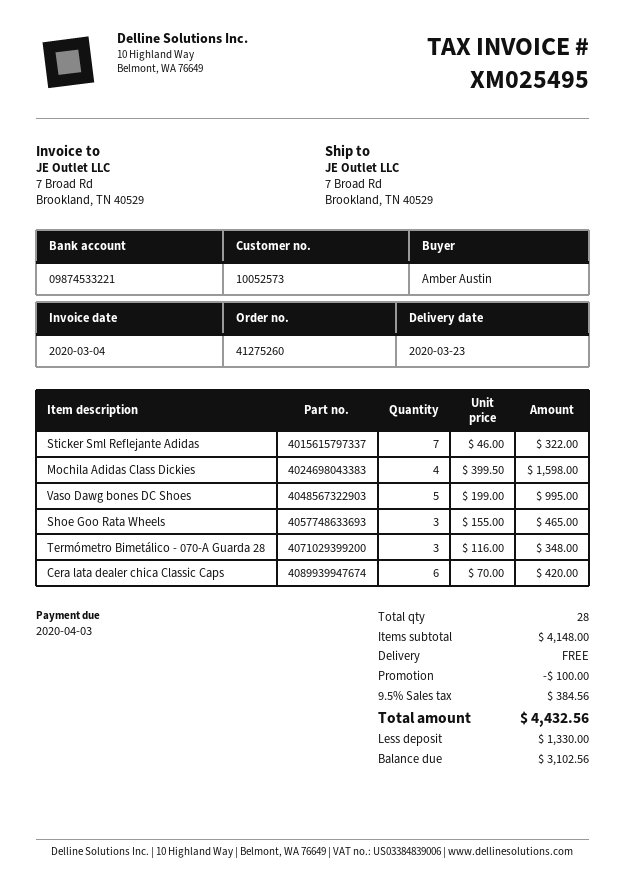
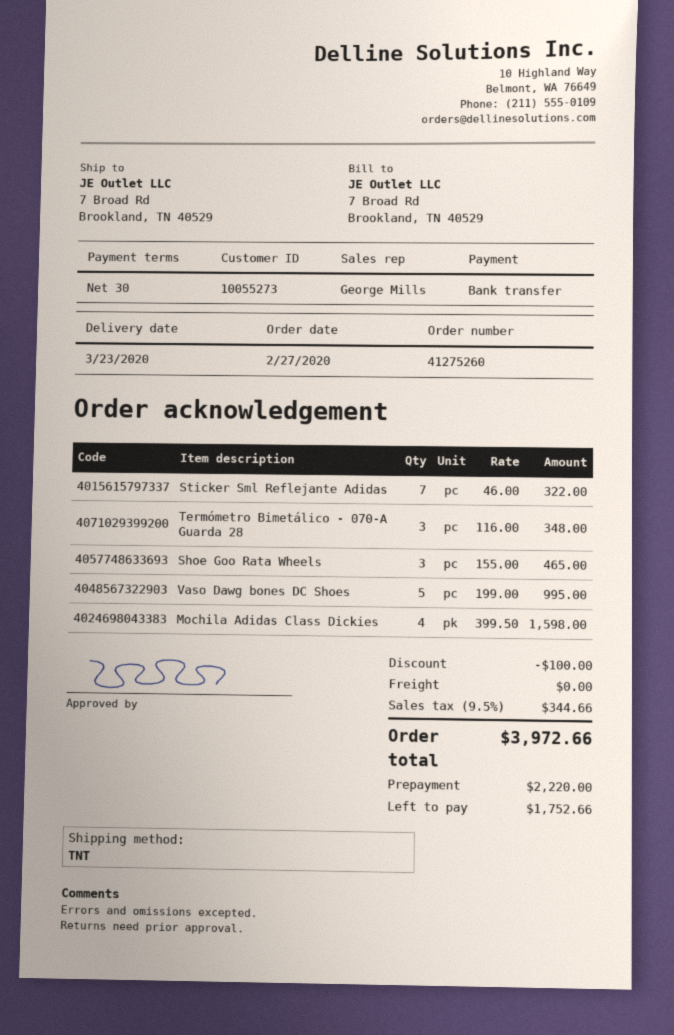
customer number: 10052573 -> 10055273
Cera lata dealer chica Classic Caps: 6 x 70.00 = 420.00 -> none
tax: 9.5% = 384.56 -> 9.5% = 344.66
total: 4432.56 -> 3972.66
deposit: 1330.00 -> 2220.00
balance: 3102.56 -> 1752.66

